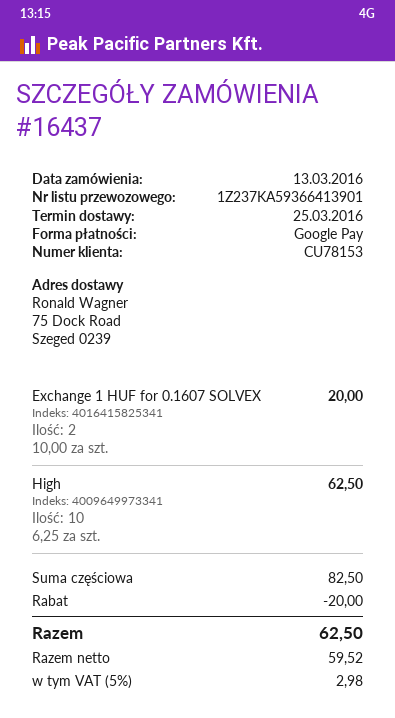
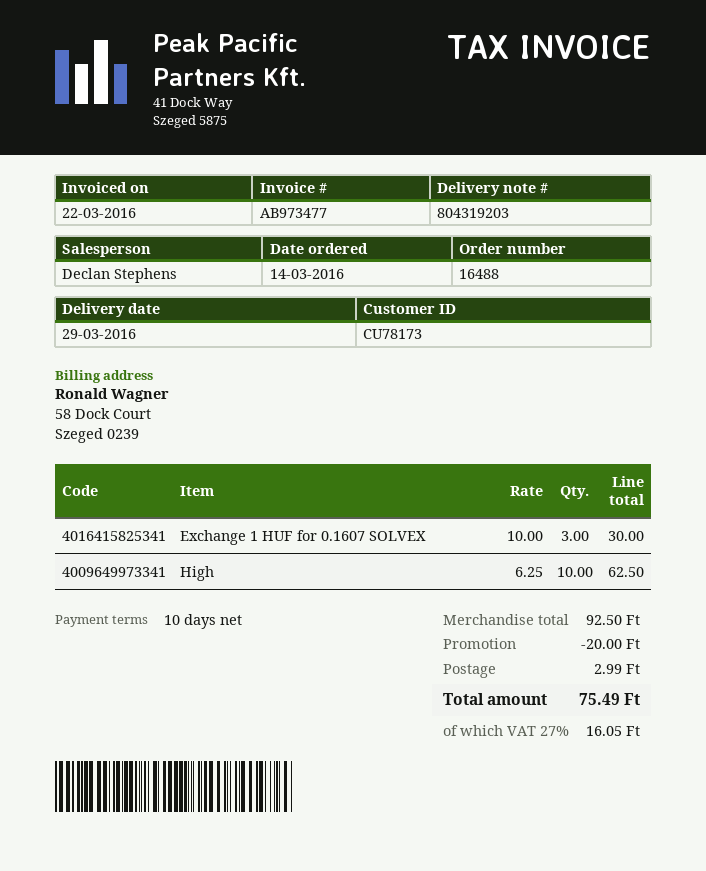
order number: 16437 -> 16488
order date: 2016-03-13 -> 2016-03-14
delivery date: 2016-03-25 -> 2016-03-29
customer number: CU78153 -> CU78173
Exchange 1 HUF for 0.1607 SOLVEX: 2 x 10.00 = 20.00 -> 3 x 10.00 = 30.00
subtotal: 82.50 -> 92.50
shipping: none -> 2.99
tax: 5% = 2.98 -> 27% = 16.05
total: 62.50 -> 75.49

